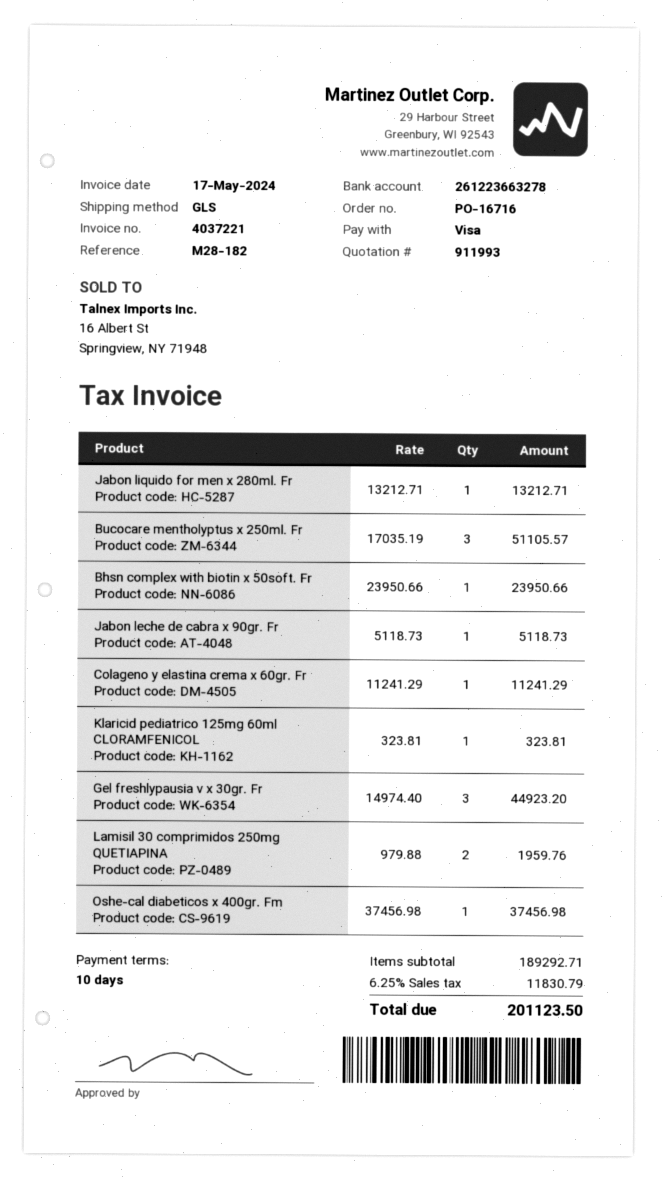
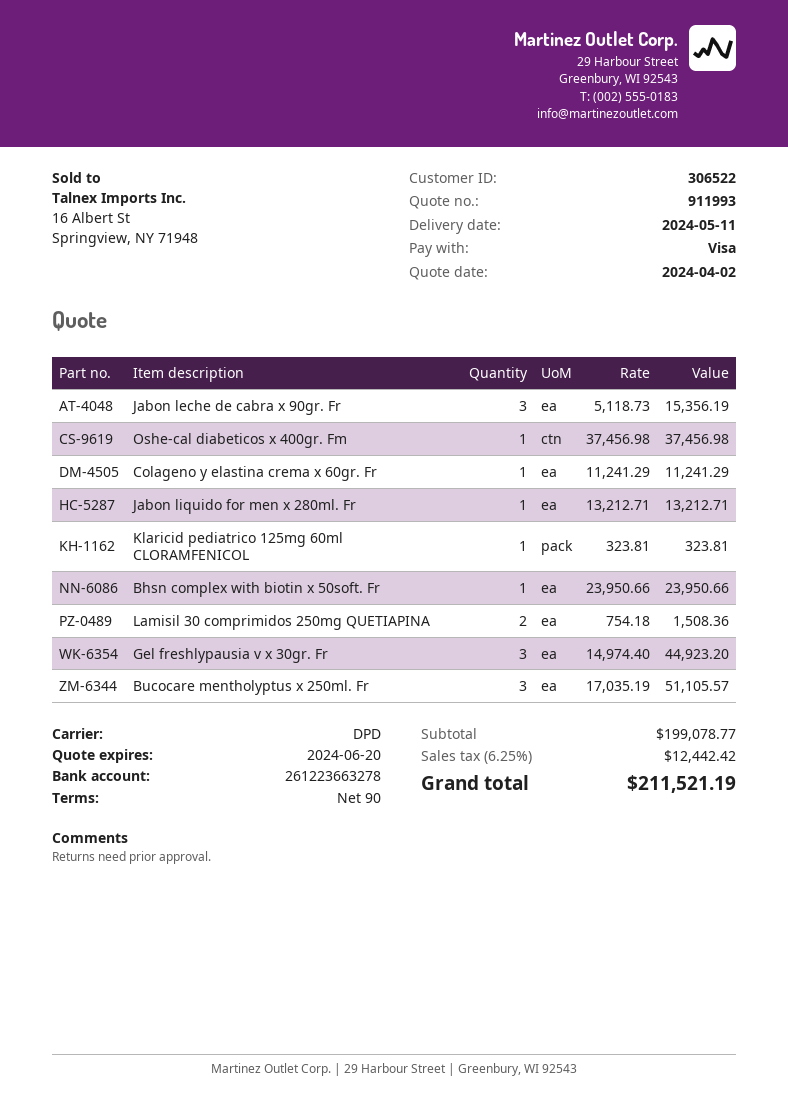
payment terms: 10 days -> 90 days
shipping method: GLS -> DPD
Jabon leche de cabra x 90gr. Fr: 1 x 5118.73 = 5118.73 -> 3 x 5118.73 = 15356.19
Lamisil 30 comprimidos 250mg QUETIAPINA: 2 x 979.88 = 1959.76 -> 2 x 754.18 = 1508.36
subtotal: 189292.71 -> 199078.77
tax: 6.25% = 11830.79 -> 6.25% = 12442.42
total: 201123.50 -> 211521.19

